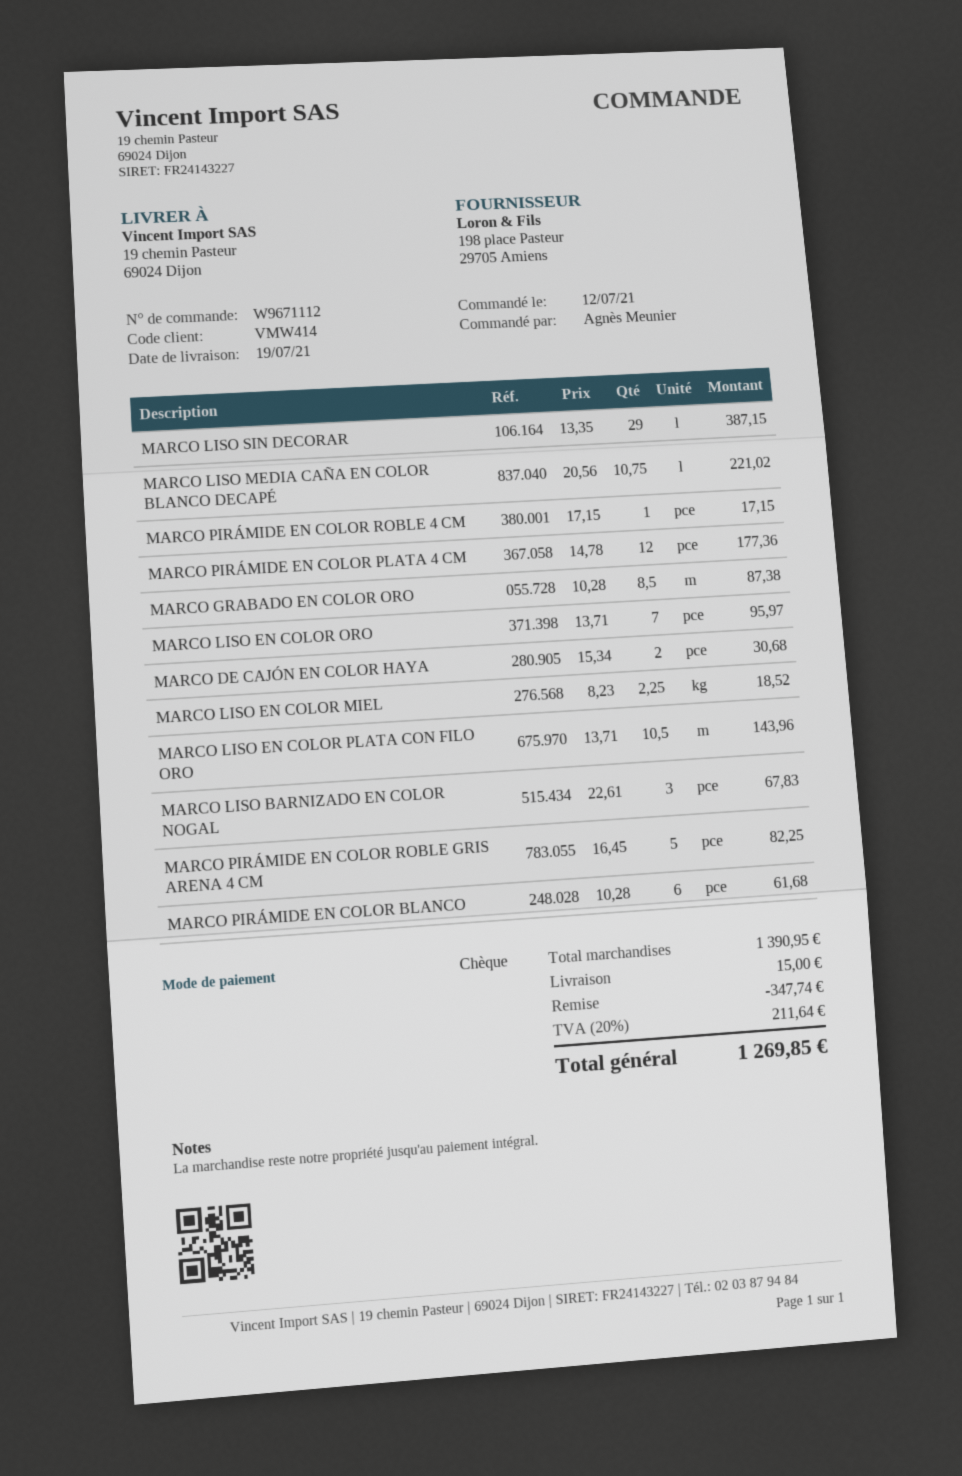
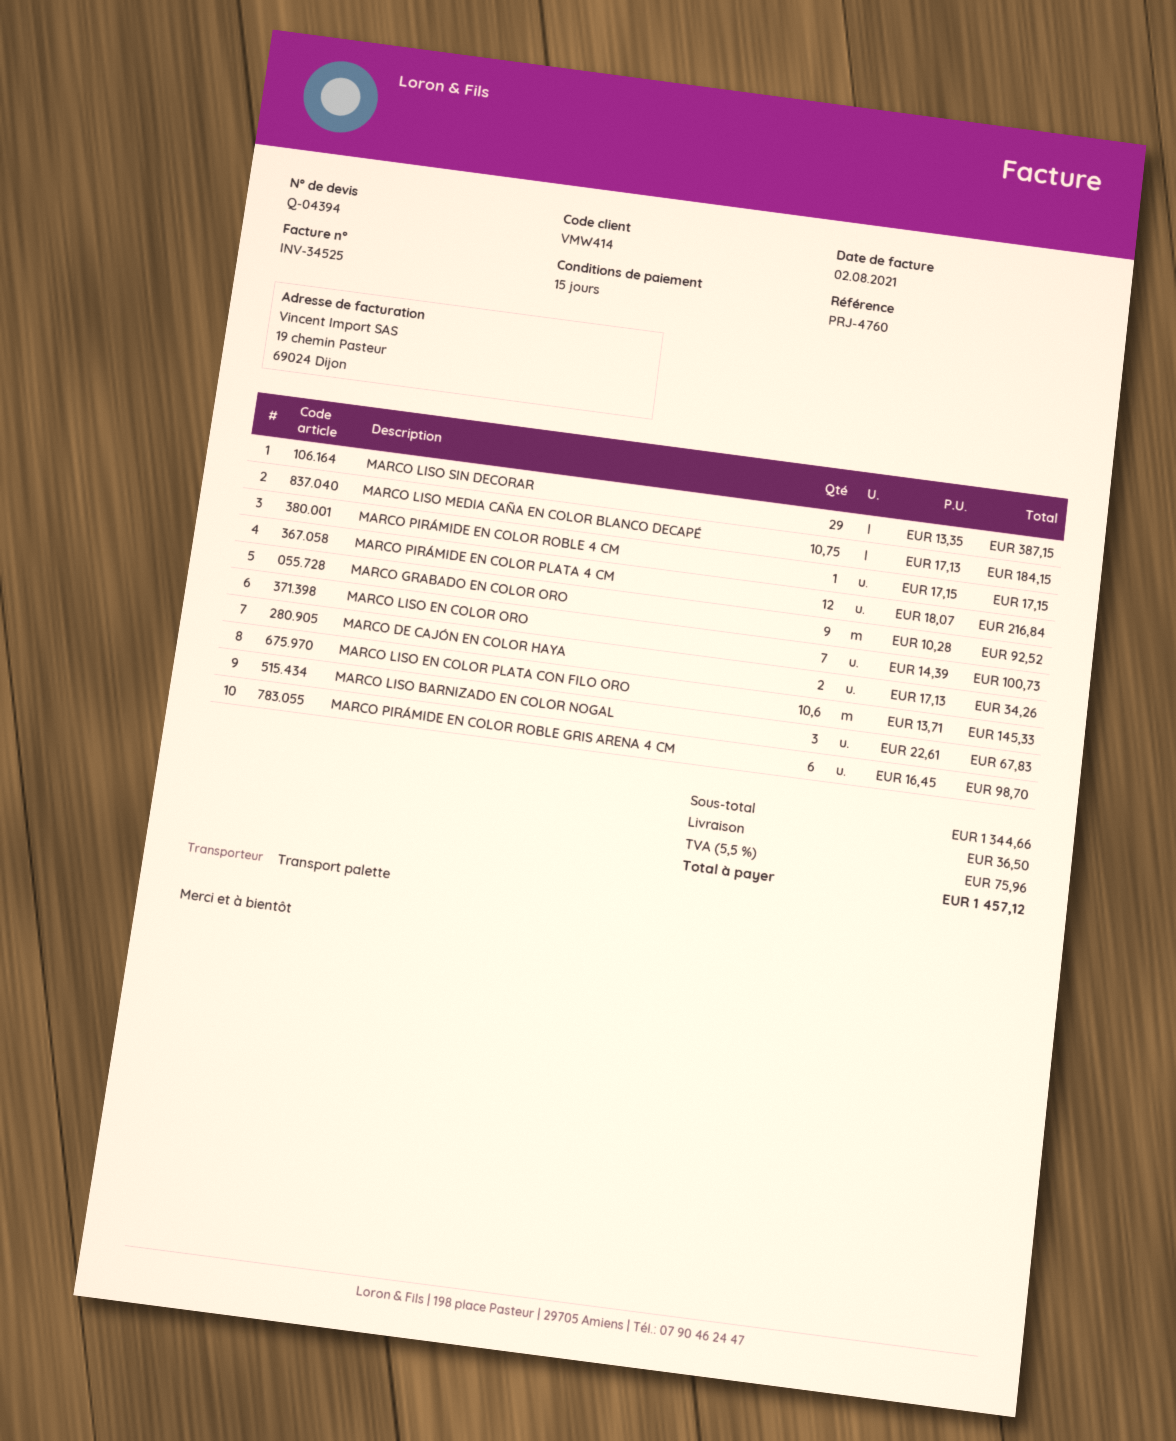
MARCO LISO MEDIA CAÑA EN COLOR BLANCO DECAPÉ: 10.75 x 20.56 = 221.02 -> 10.75 x 17.13 = 184.15
MARCO PIRÁMIDE EN COLOR PLATA 4 CM: 12 x 14.78 = 177.36 -> 12 x 18.07 = 216.84
MARCO GRABADO EN COLOR ORO: 8.5 x 10.28 = 87.38 -> 9 x 10.28 = 92.52
MARCO LISO EN COLOR ORO: 7 x 13.71 = 95.97 -> 7 x 14.39 = 100.73
MARCO DE CAJÓN EN COLOR HAYA: 2 x 15.34 = 30.68 -> 2 x 17.13 = 34.26
MARCO LISO EN COLOR MIEL: 2.25 x 8.23 = 18.52 -> none
MARCO LISO EN COLOR PLATA CON FILO ORO: 10.5 x 13.71 = 143.96 -> 10.6 x 13.71 = 145.33
MARCO PIRÁMIDE EN COLOR ROBLE GRIS ARENA 4 CM: 5 x 16.45 = 82.25 -> 6 x 16.45 = 98.70
MARCO PIRÁMIDE EN COLOR BLANCO: 6 x 10.28 = 61.68 -> none
subtotal: 1390.95 -> 1344.66
discount: 347.74 -> none
shipping: 15.00 -> 36.50
tax: 20% = 211.64 -> 5.5% = 75.96
total: 1269.85 -> 1457.12

